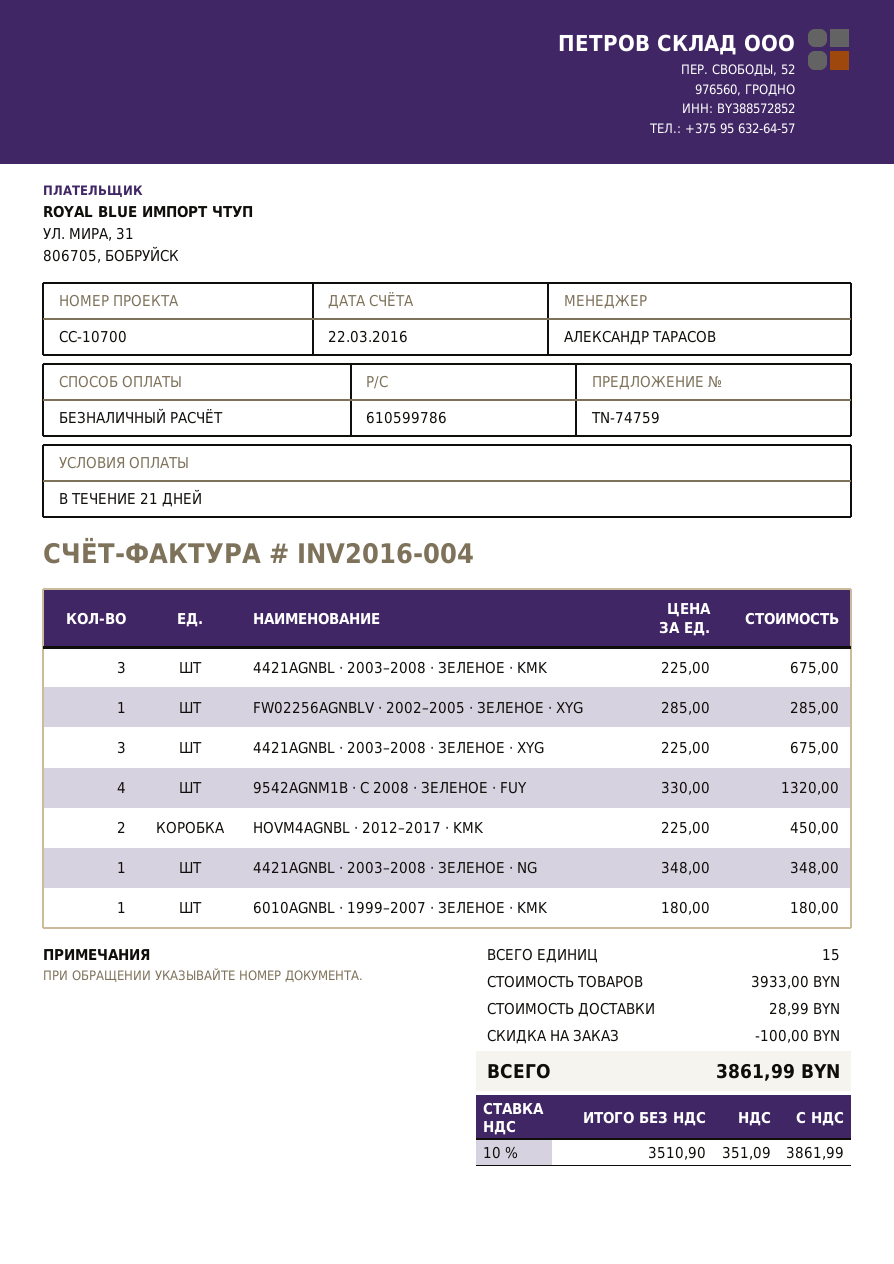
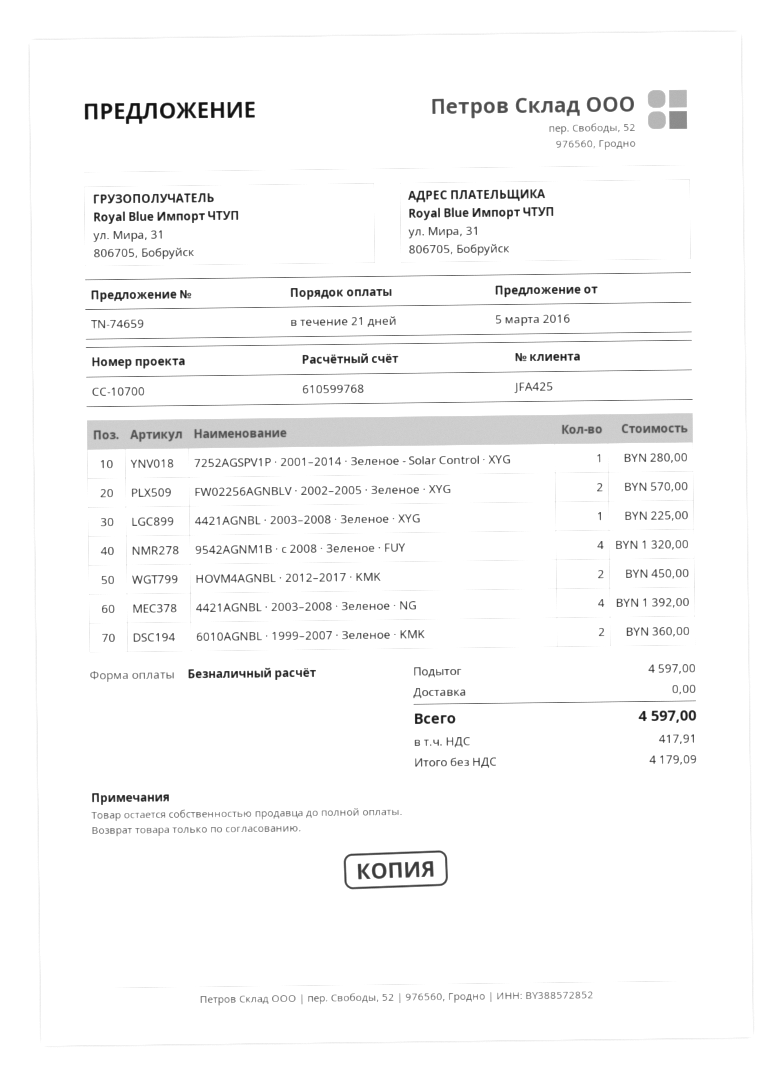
quote number: TN-74759 -> TN-74659
bank account: 610599786 -> 610599768
4421AGNBL · 2003–2008 · ЗЕЛЕНОЕ · KMK: 3 for 675.00 -> none
FW02256AGNBLV · 2002–2005 · ЗЕЛЕНОЕ · XYG: 1 for 285.00 -> 2 for 570.00
4421AGNBL · 2003–2008 · ЗЕЛЕНОЕ · XYG: 3 for 675.00 -> 1 for 225.00
4421AGNBL · 2003–2008 · ЗЕЛЕНОЕ · NG: 1 for 348.00 -> 4 for 1392.00
6010AGNBL · 1999–2007 · ЗЕЛЕНОЕ · KMK: 1 for 180.00 -> 2 for 360.00
7252AGSPV1P · 2001–2014 · Зеленое - Solar Control · XYG: none -> 1 for 280.00
subtotal: 3933.00 -> 4597.00
discount: 100.00 -> none
shipping: 28.99 -> 0.00
net: 3510.90 -> 4179.09
tax: 351.09 -> 417.91
total: 3861.99 -> 4597.00

